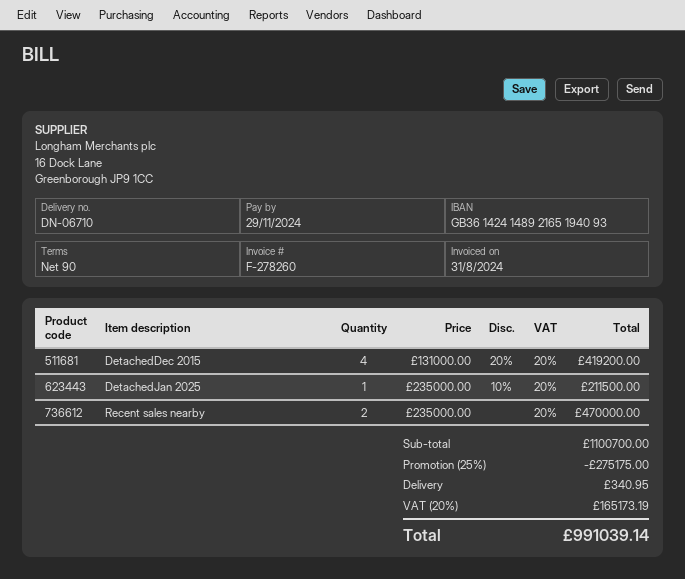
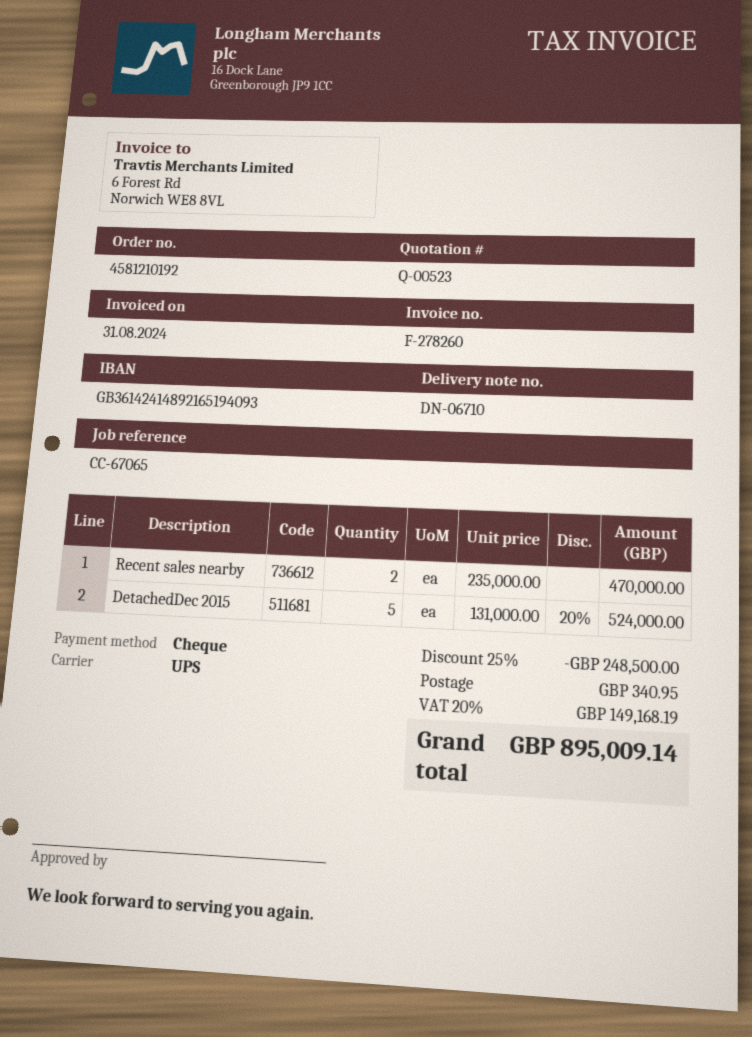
DetachedDec 2015: 4 x 131000.00 - 20% = 419200.00 -> 5 x 131000.00 - 20% = 524000.00
DetachedJan 2025: 1 x 235000.00 - 10% = 211500.00 -> none
discount: 25% = 275175.00 -> 25% = 248500.00
tax: 20% = 165173.19 -> 20% = 149168.19
total: 991039.14 -> 895009.14

